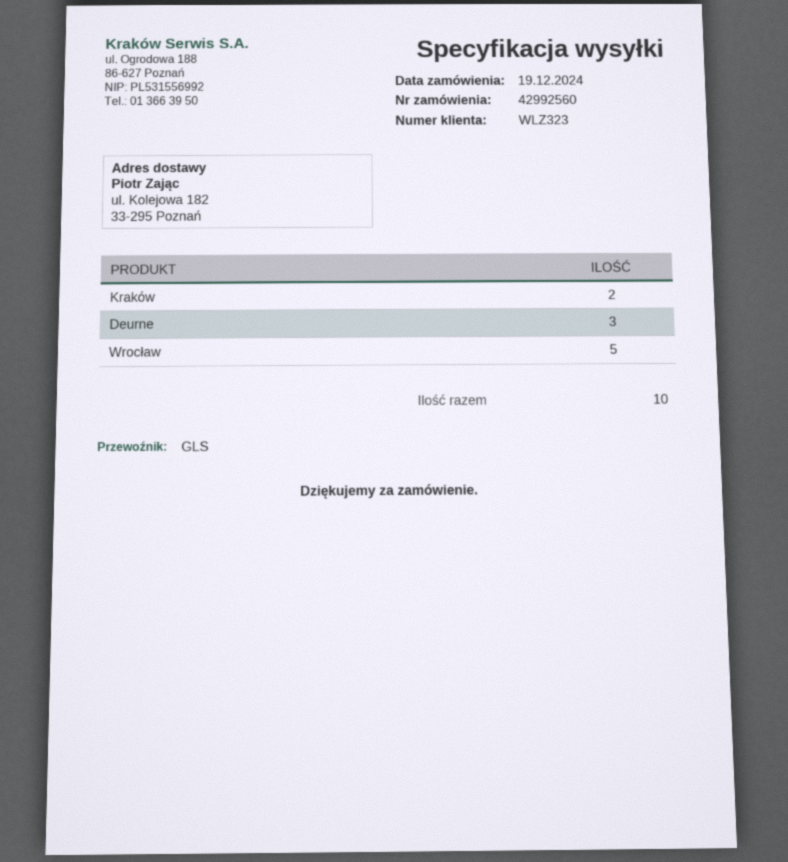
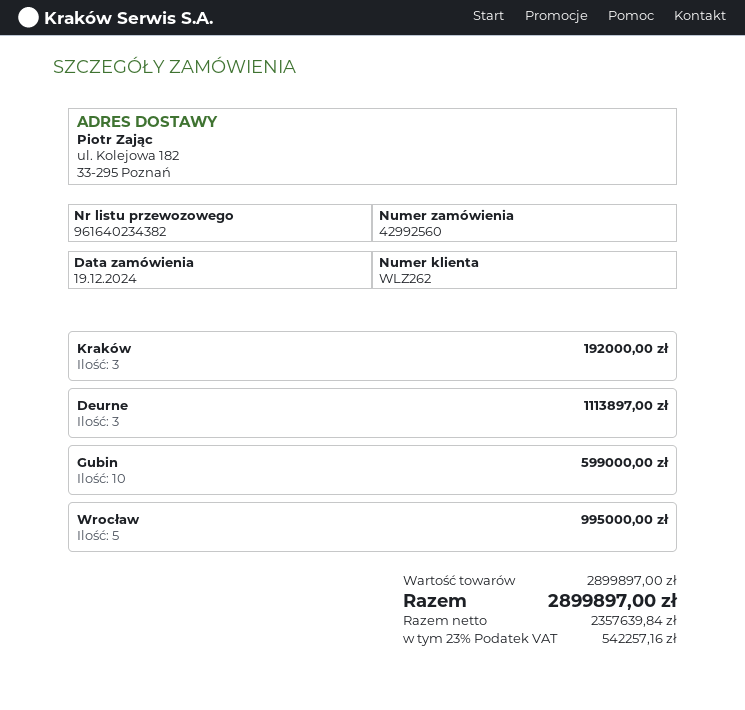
customer number: WLZ323 -> WLZ262
Kraków: 2 -> 3
Gubin: none -> 10

